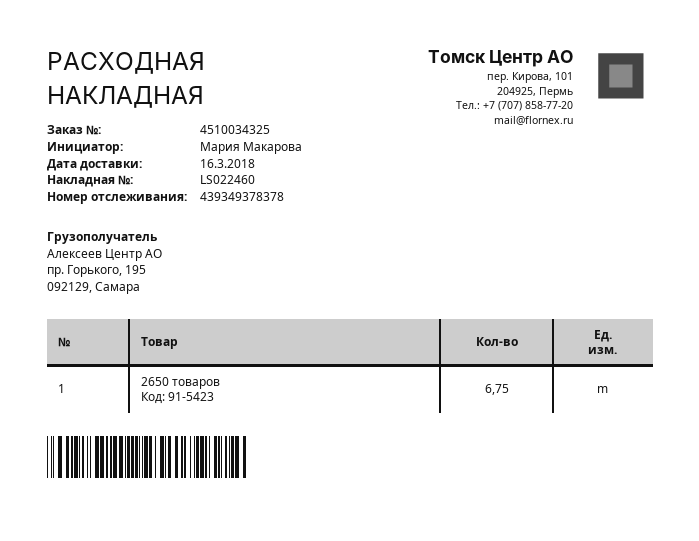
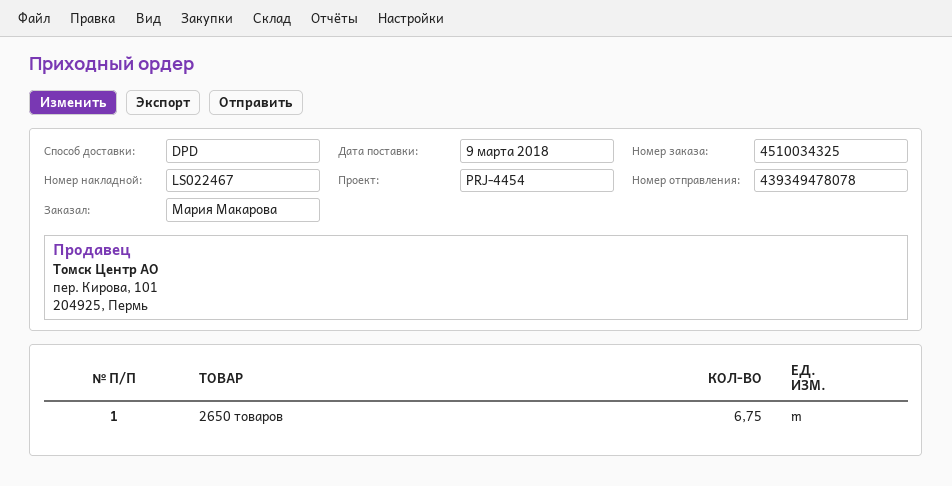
delivery note number: LS022460 -> LS022467
delivery date: 2018-03-16 -> 2018-03-09
tracking number: 439349378378 -> 439349478078

